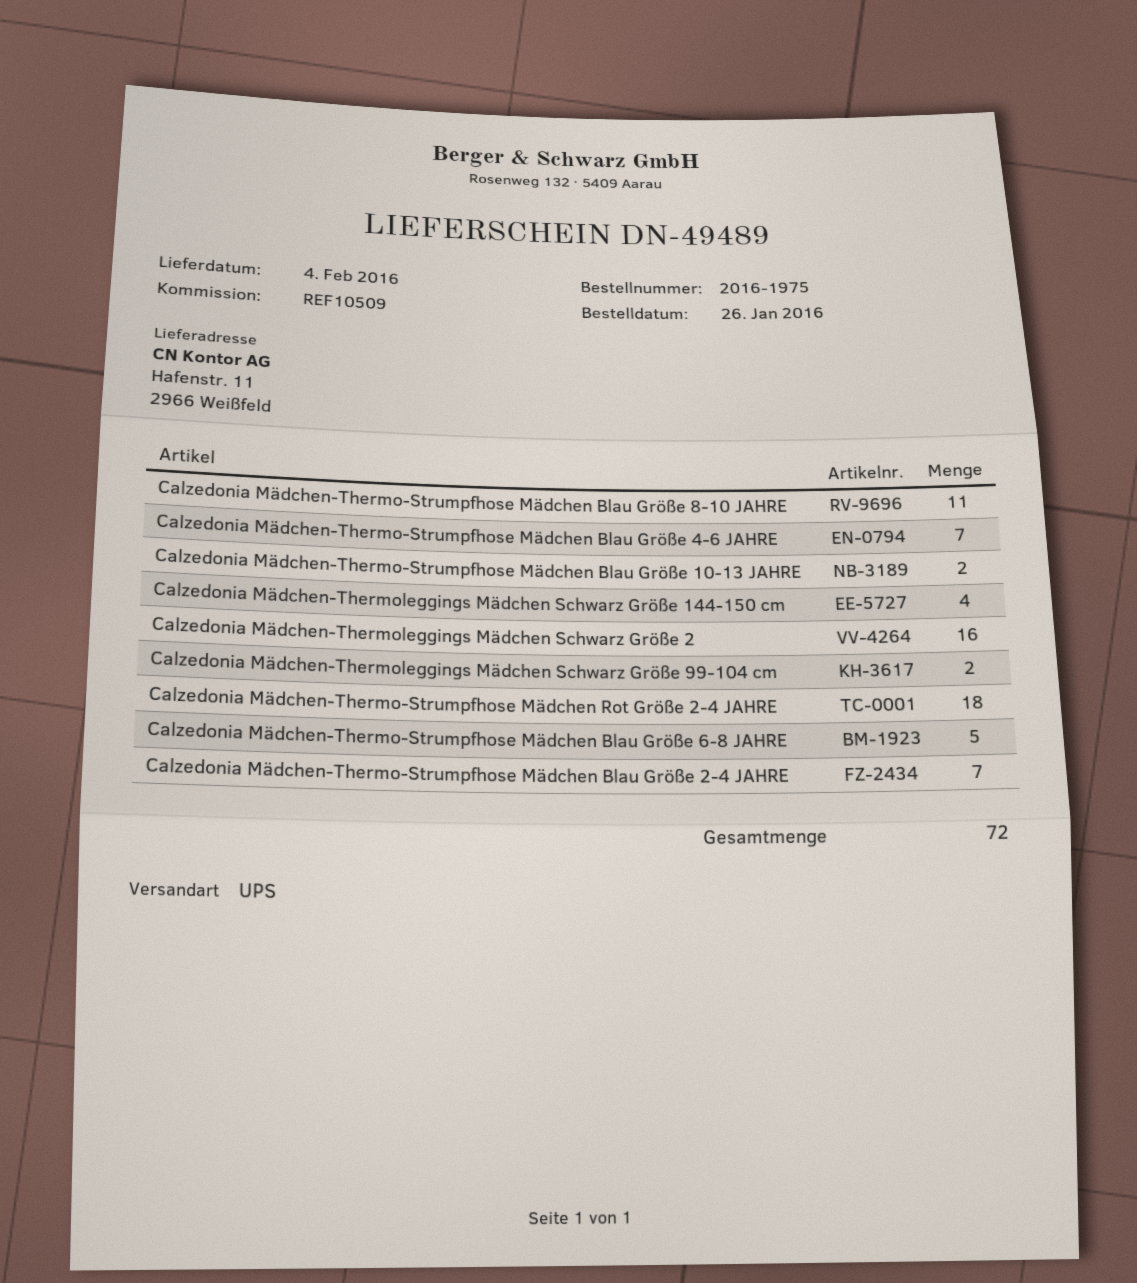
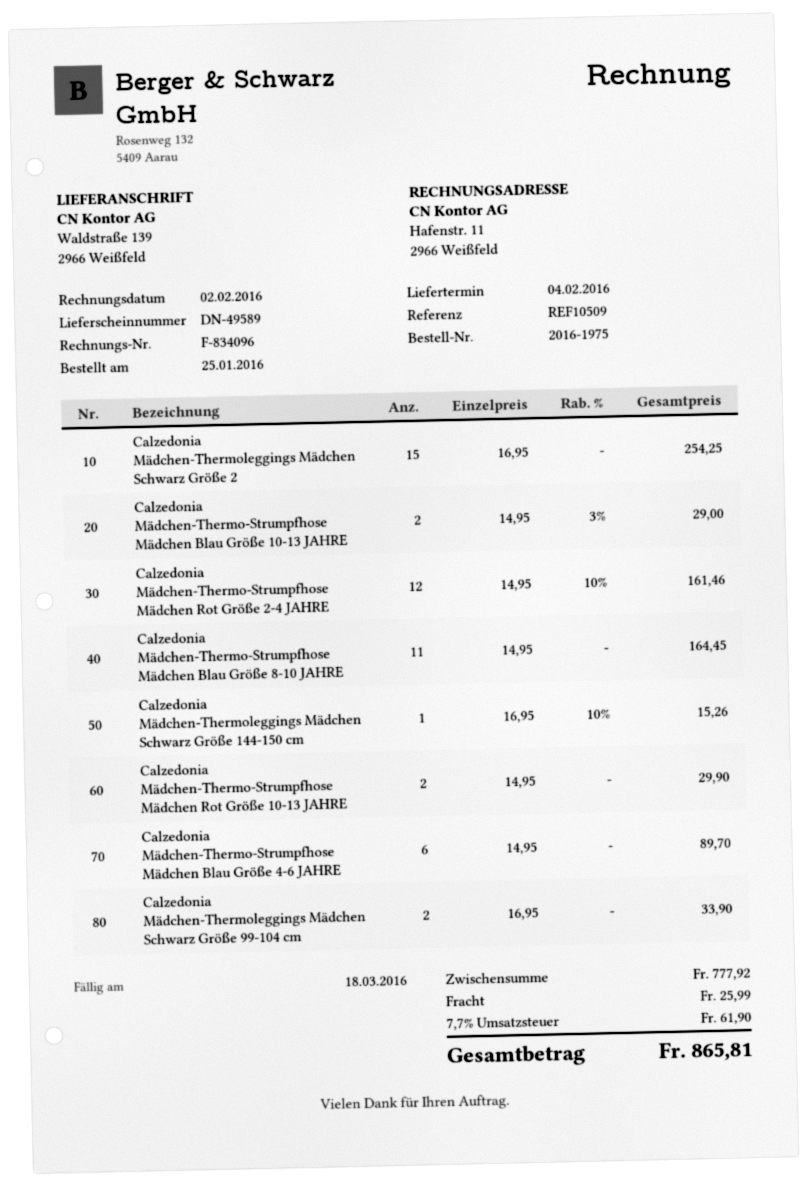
order date: 2016-01-26 -> 2016-01-25
delivery note number: DN-49489 -> DN-49589
ship to: Hafenstr. 11, 2966 Weißfeld -> Waldstraße 139, 2966 Weißfeld
Calzedonia Mädchen-Thermo-Strumpfhose Mädchen Blau Größe 4-6 JAHRE: 7 -> 6
Calzedonia Mädchen-Thermoleggings Mädchen Schwarz Größe 144-150 cm: 4 -> 1
Calzedonia Mädchen-Thermoleggings Mädchen Schwarz Größe 2: 16 -> 15
Calzedonia Mädchen-Thermo-Strumpfhose Mädchen Rot Größe 2-4 JAHRE: 18 -> 12
Calzedonia Mädchen-Thermo-Strumpfhose Mädchen Blau Größe 6-8 JAHRE: 5 -> none
Calzedonia Mädchen-Thermo-Strumpfhose Mädchen Blau Größe 2-4 JAHRE: 7 -> none
Calzedonia Mädchen-Thermo-Strumpfhose Mädchen Rot Größe 10-13 JAHRE: none -> 2

